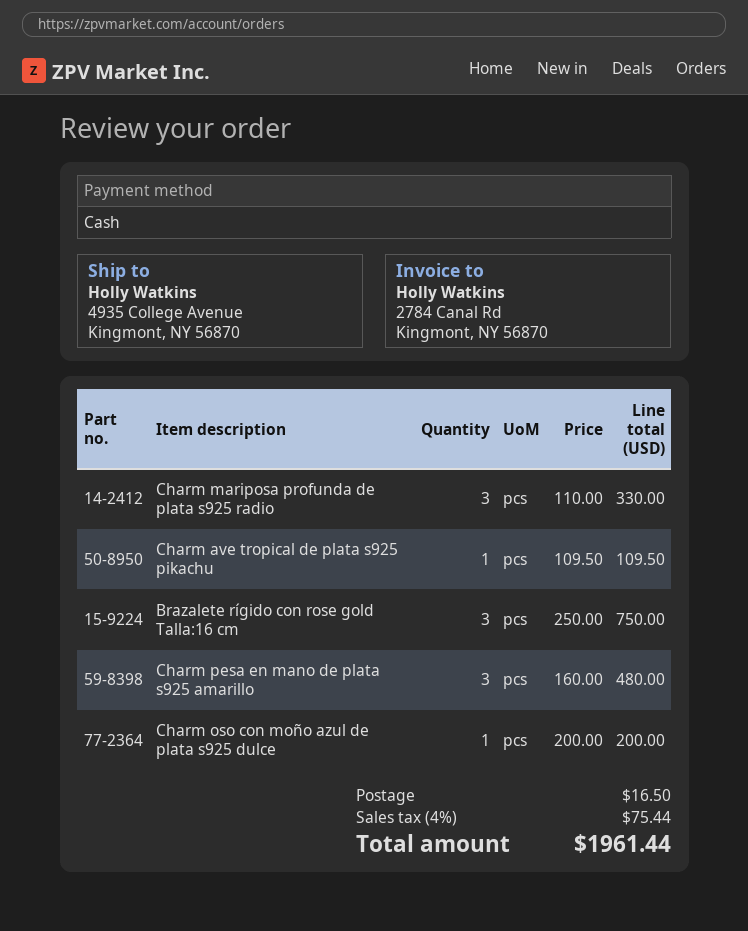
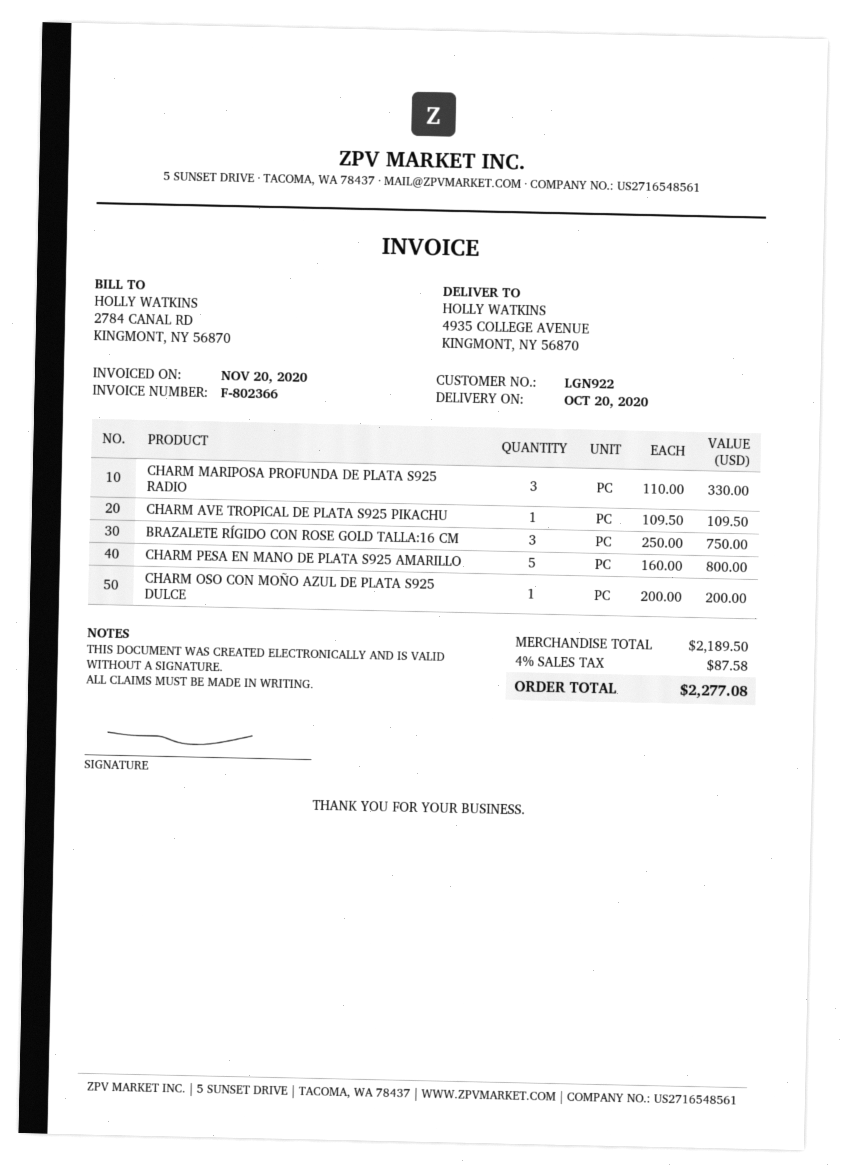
Charm pesa en mano de plata s925 amarillo: 3 x 160.00 = 480.00 -> 5 x 160.00 = 800.00
shipping: 16.50 -> none
tax: 4% = 75.44 -> 4% = 87.58
total: 1961.44 -> 2277.08

